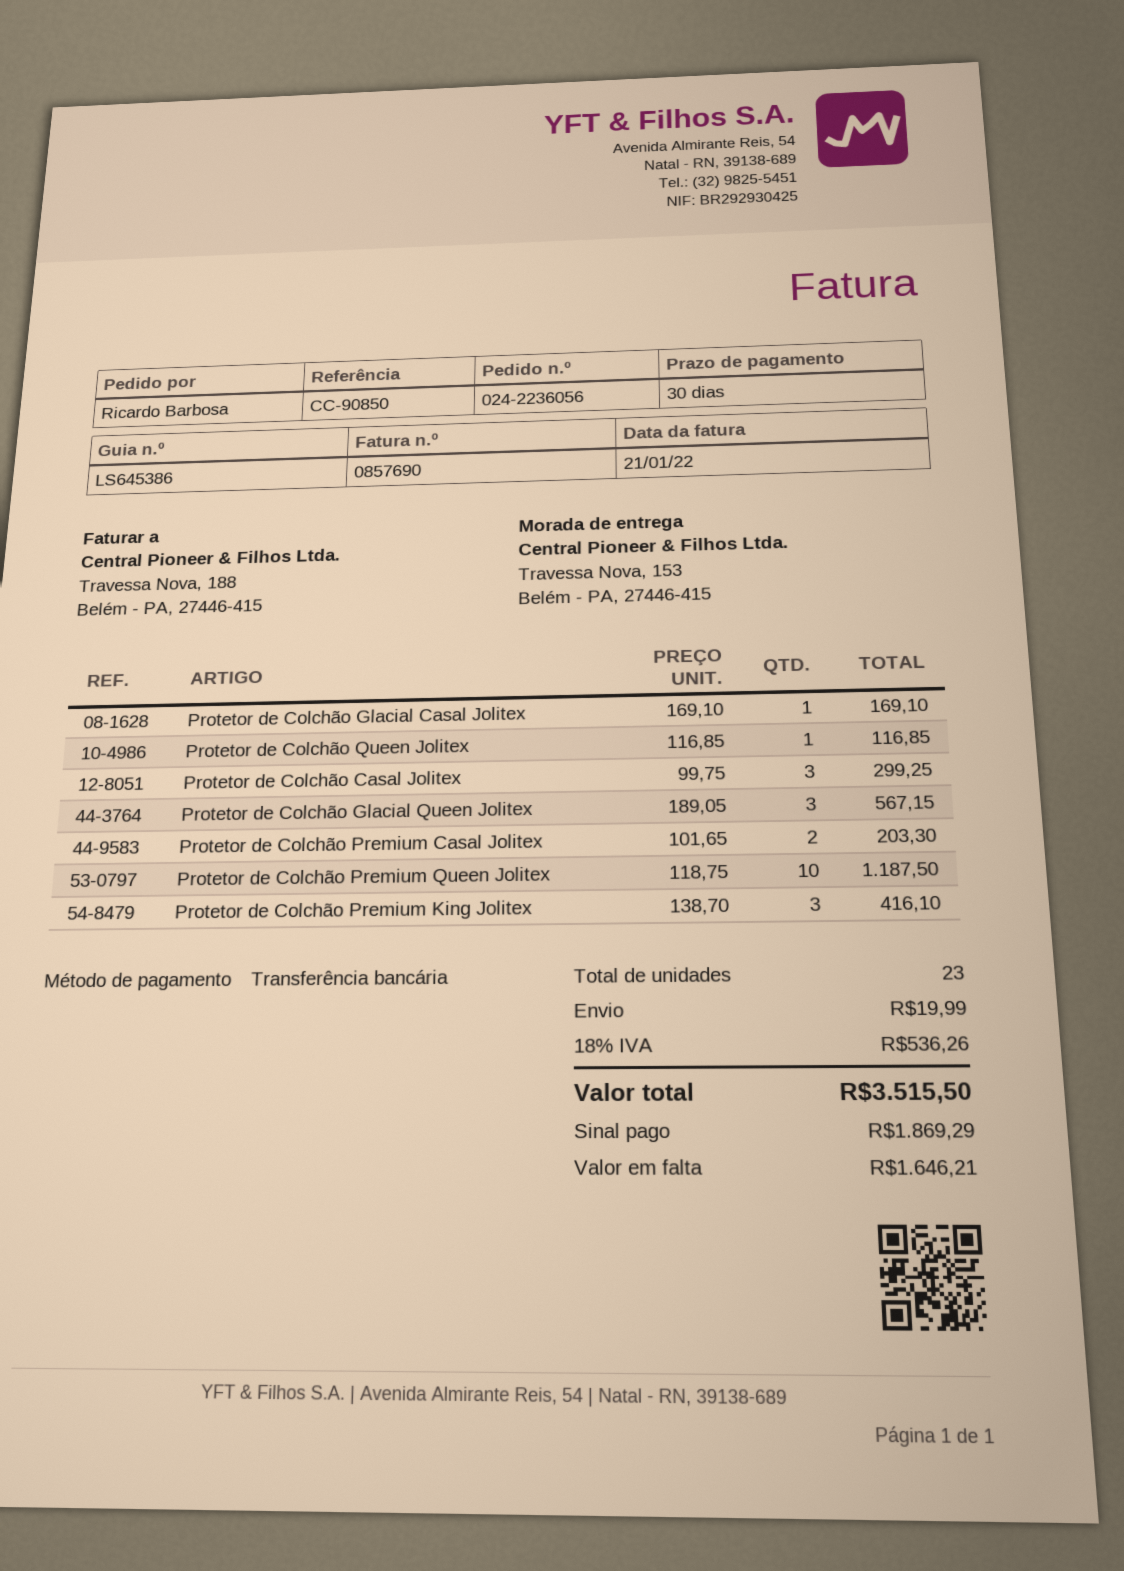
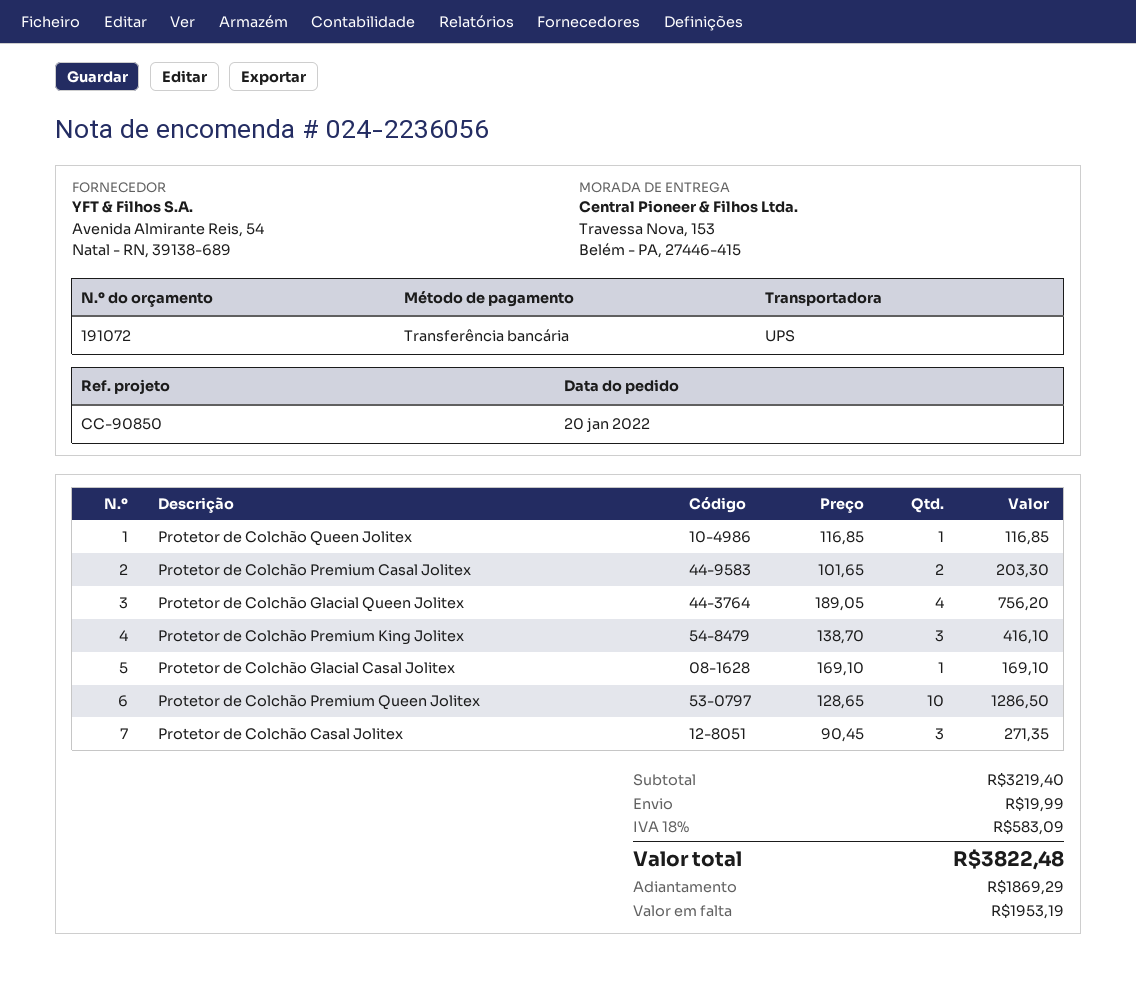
Protetor de Colchão Casal Jolitex: 3 x 99.75 = 299.25 -> 3 x 90.45 = 271.35
Protetor de Colchão Glacial Queen Jolitex: 3 x 189.05 = 567.15 -> 4 x 189.05 = 756.20
Protetor de Colchão Premium Queen Jolitex: 10 x 118.75 = 1187.50 -> 10 x 128.65 = 1286.50
tax: 18% = 536.26 -> 18% = 583.09
total: 3515.50 -> 3822.48
balance: 1646.21 -> 1953.19

